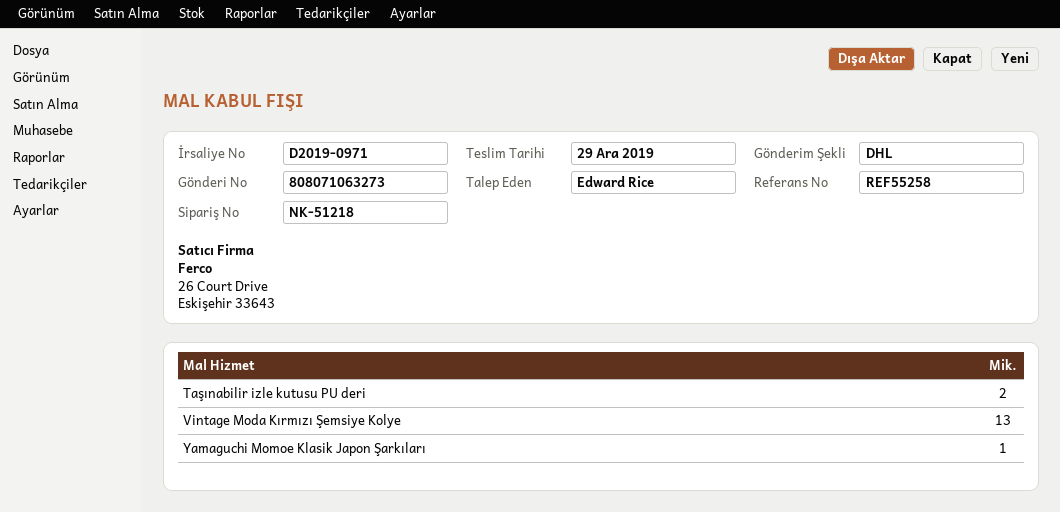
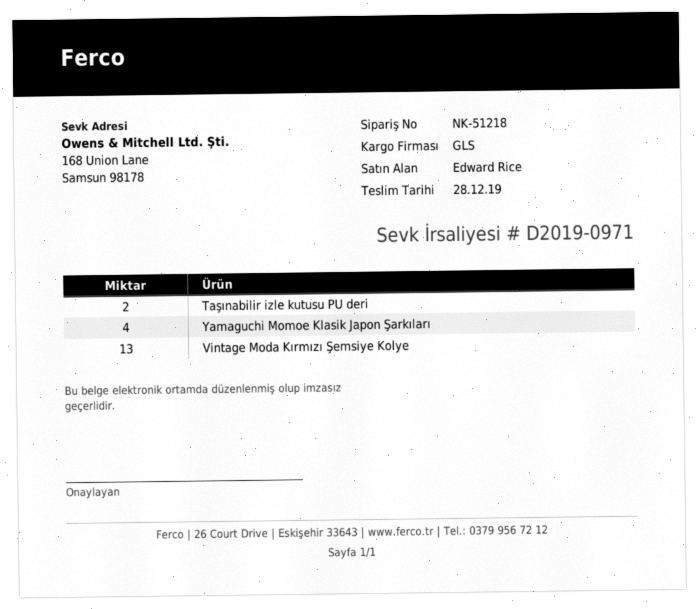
delivery date: 2019-12-29 -> 2019-12-28
shipping method: DHL -> GLS
Yamaguchi Momoe Klasik Japon Şarkıları: 1 -> 4

